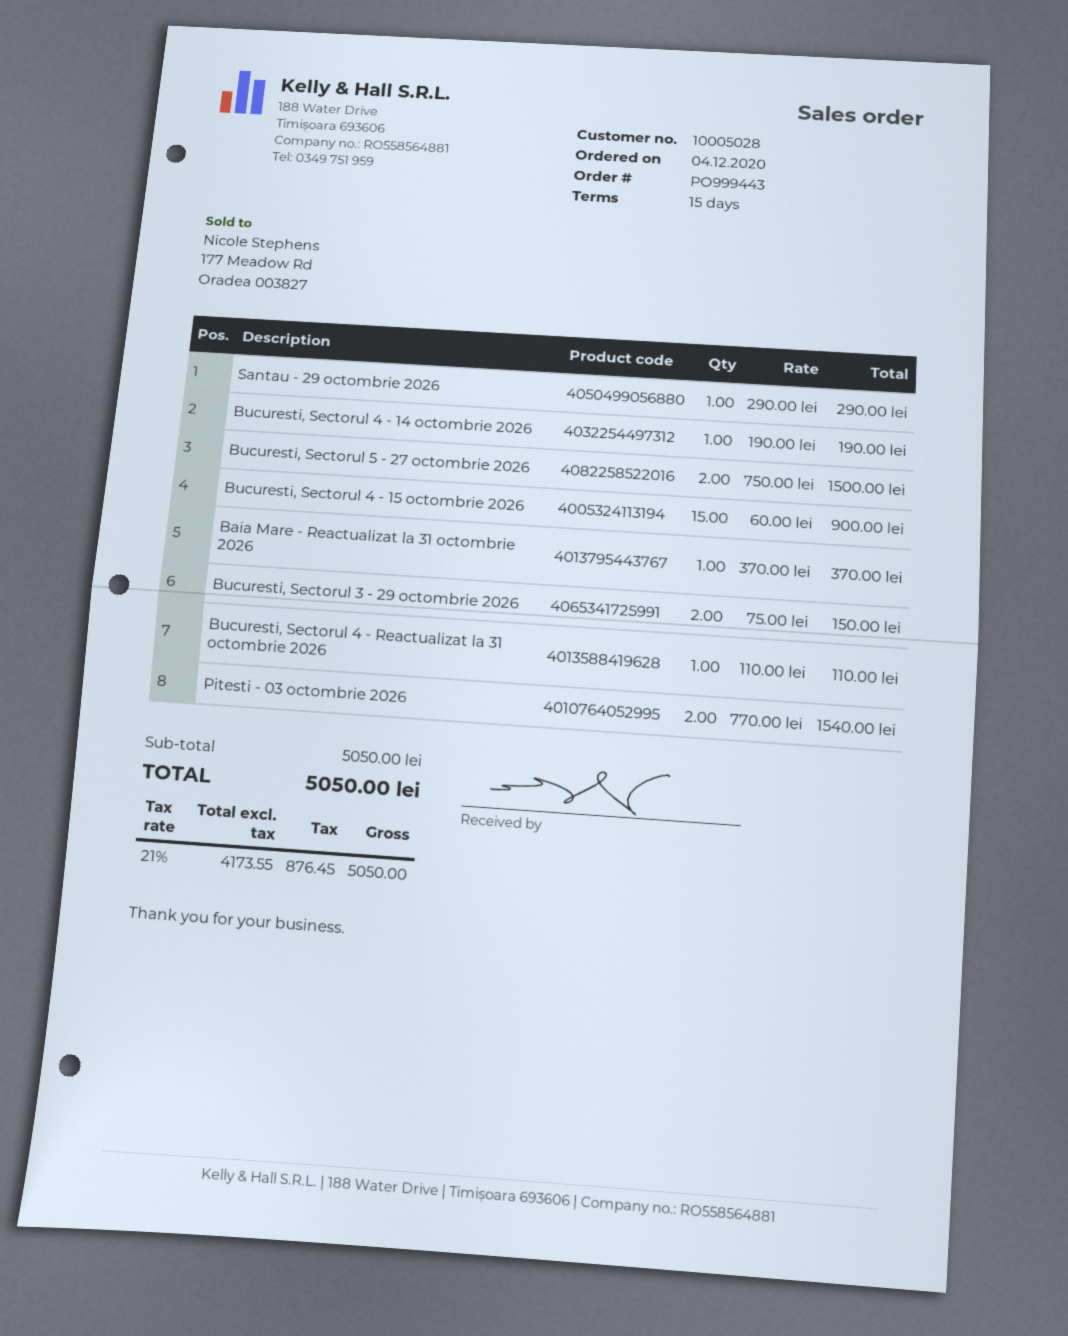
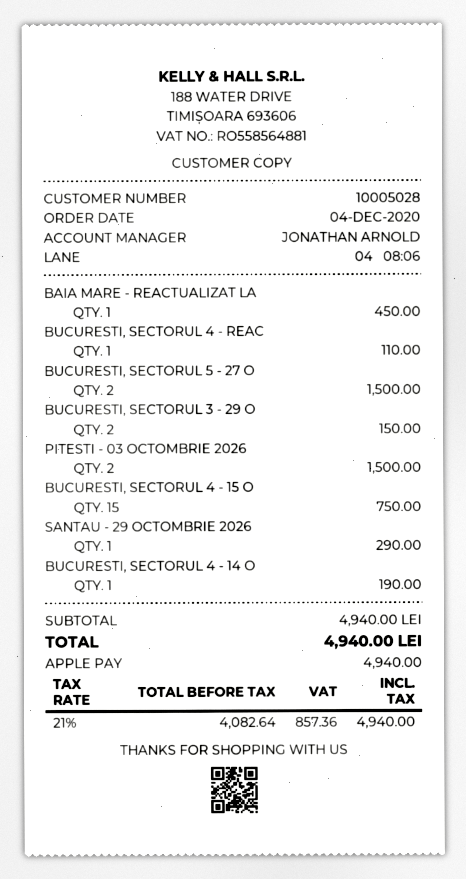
Bucuresti, Sectorul 4 - 15 octombrie 2026: 15 for 900.00 -> 15 for 750.00
Baia Mare - Reactualizat la 31 octombrie 2026: 1 for 370.00 -> 1 for 450.00
Pitesti - 03 octombrie 2026: 2 for 1540.00 -> 2 for 1500.00
subtotal: 5050.00 -> 4940.00
net: 4173.55 -> 4082.64
tax: 21% = 876.45 -> 21% = 857.36
total: 5050.00 -> 4940.00

